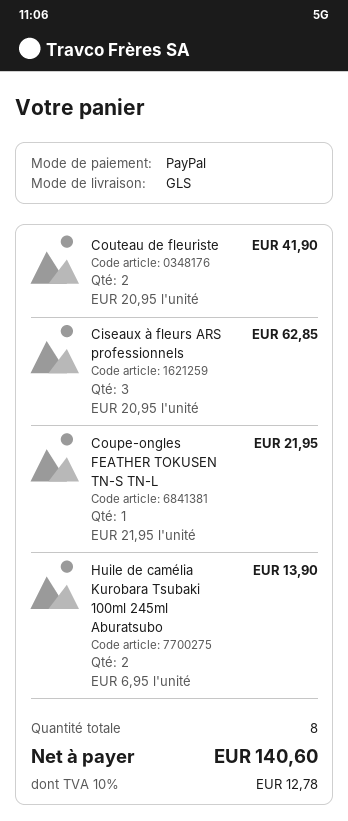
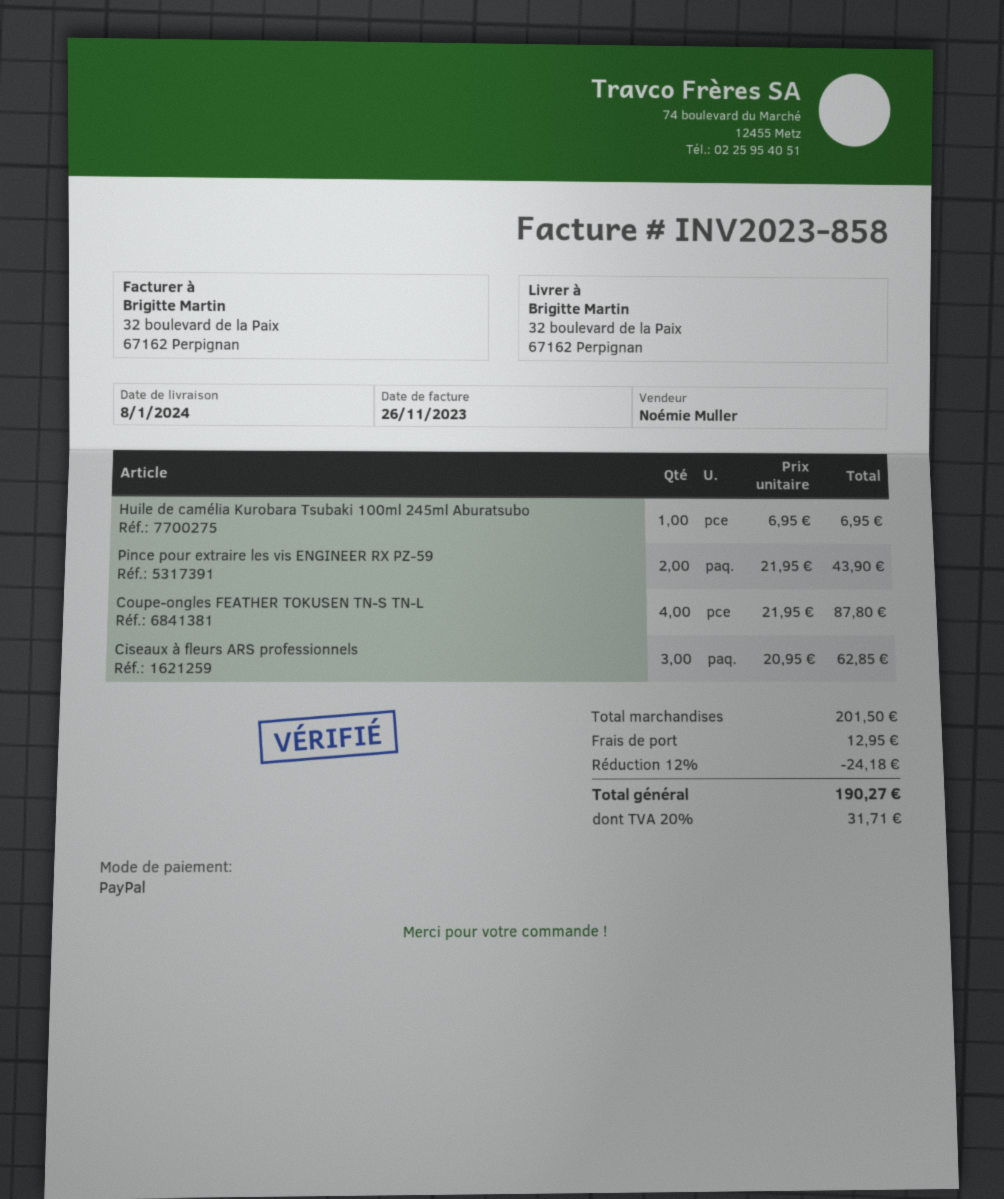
Couteau de fleuriste: 2 x 20.95 = 41.90 -> none
Coupe-ongles FEATHER TOKUSEN TN-S TN-L: 1 x 21.95 = 21.95 -> 4 x 21.95 = 87.80
Huile de camélia Kurobara Tsubaki 100ml 245ml Aburatsubo: 2 x 6.95 = 13.90 -> 1 x 6.95 = 6.95
Pince pour extraire les vis ENGINEER RX PZ-59: none -> 2 x 21.95 = 43.90
discount: none -> 12% = 24.18
shipping: none -> 12.95
tax: 10% = 12.78 -> 20% = 31.71
total: 140.60 -> 190.27

